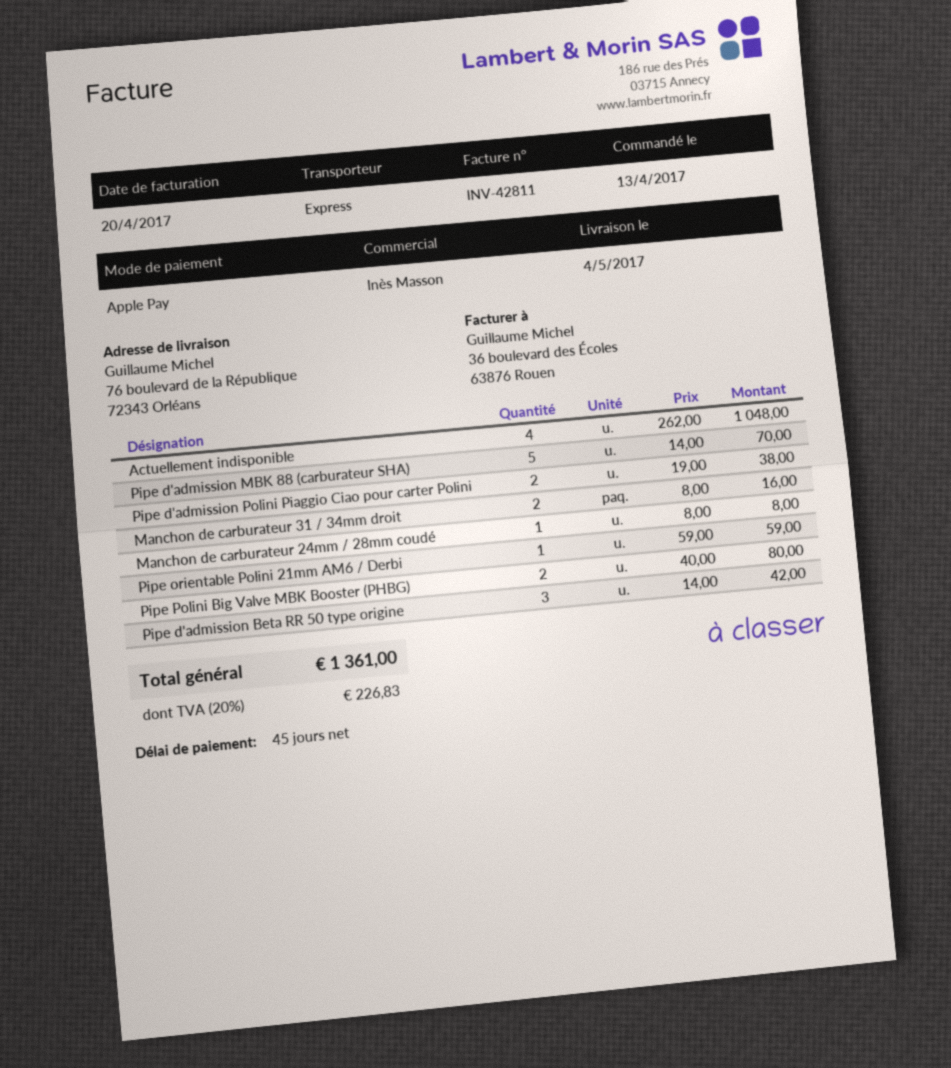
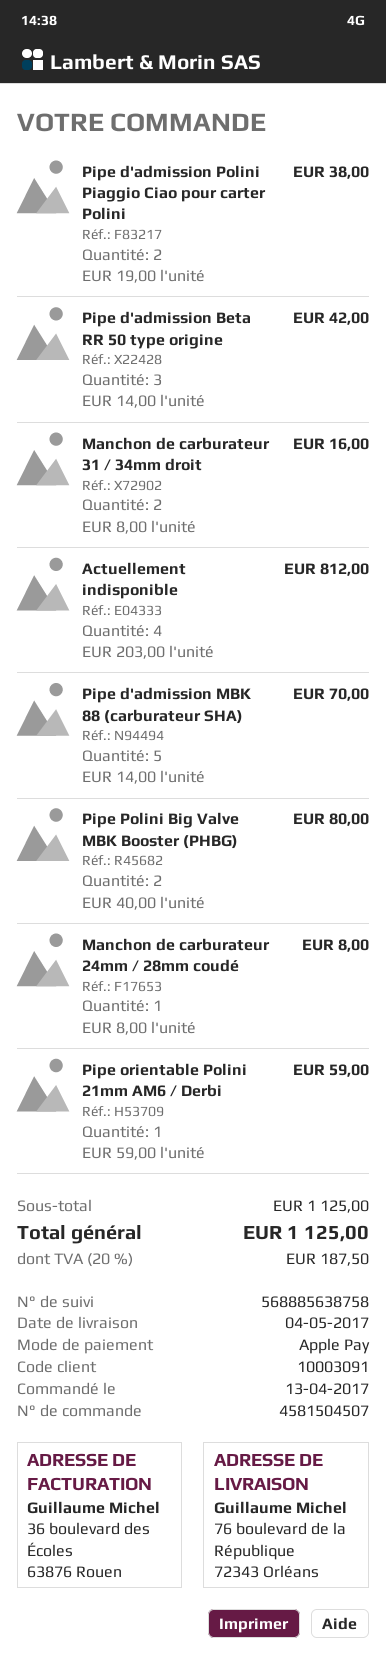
Actuellement indisponible: 4 x 262.00 = 1048.00 -> 4 x 203.00 = 812.00
tax: 20% = 226.83 -> 20% = 187.50
total: 1361.00 -> 1125.00

